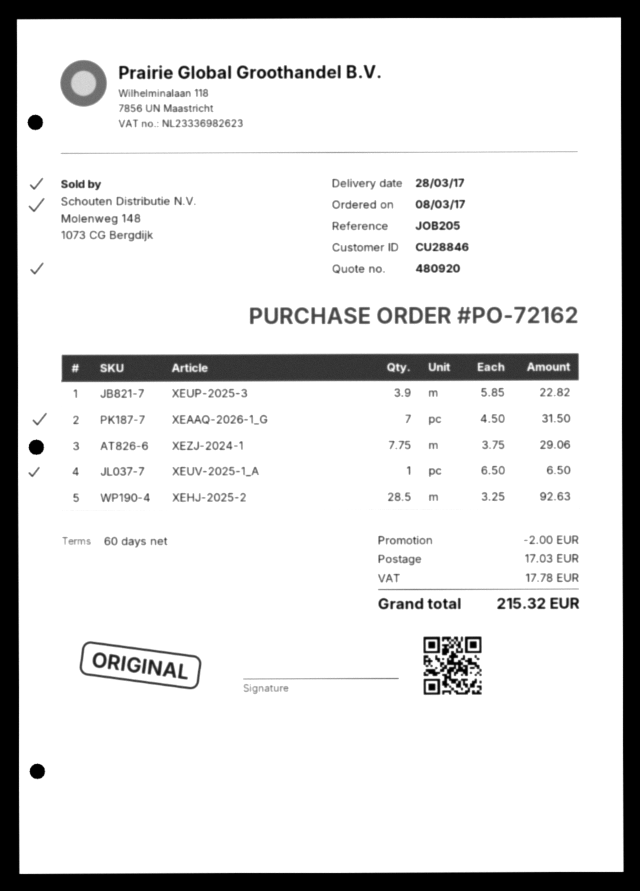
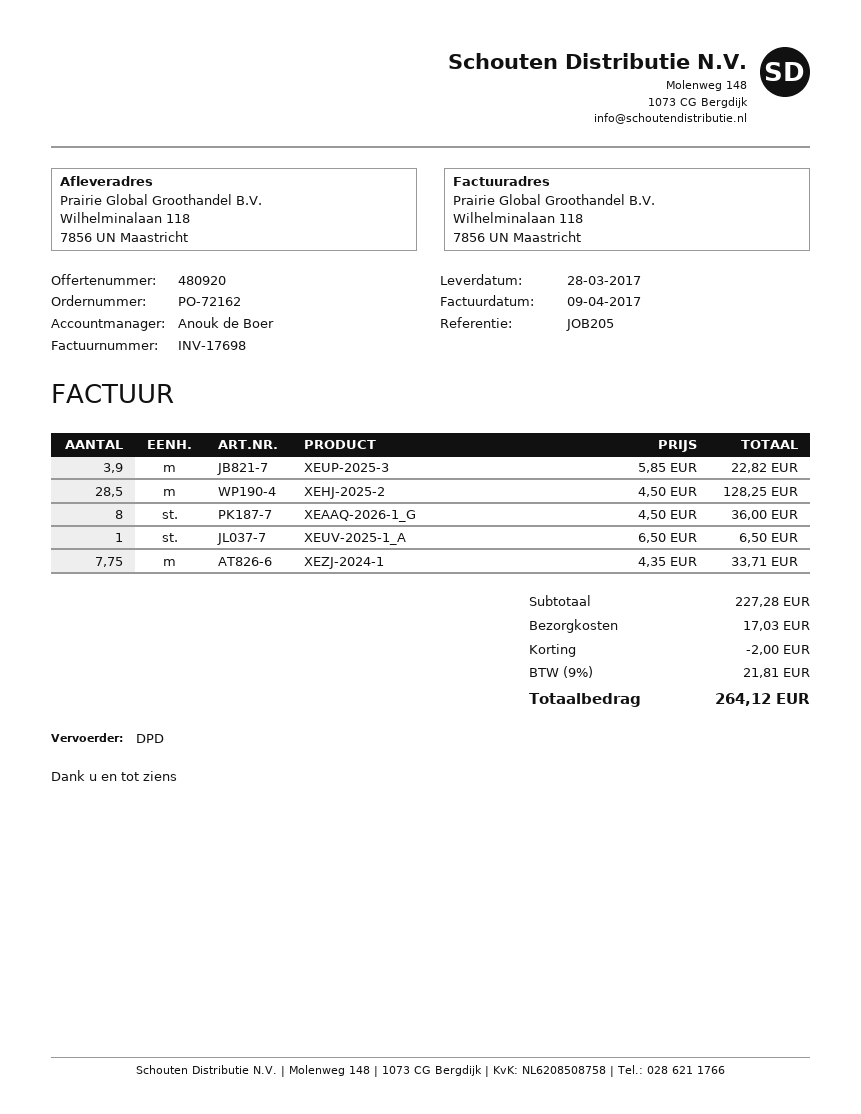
XEAAQ-2026-1_G: 7 x 4.50 = 31.50 -> 8 x 4.50 = 36.00
XEZJ-2024-1: 7.75 x 3.75 = 29.06 -> 7.75 x 4.35 = 33.71
XEHJ-2025-2: 28.5 x 3.25 = 92.63 -> 28.5 x 4.50 = 128.25
tax: 17.78 -> 21.81
total: 215.32 -> 264.12

